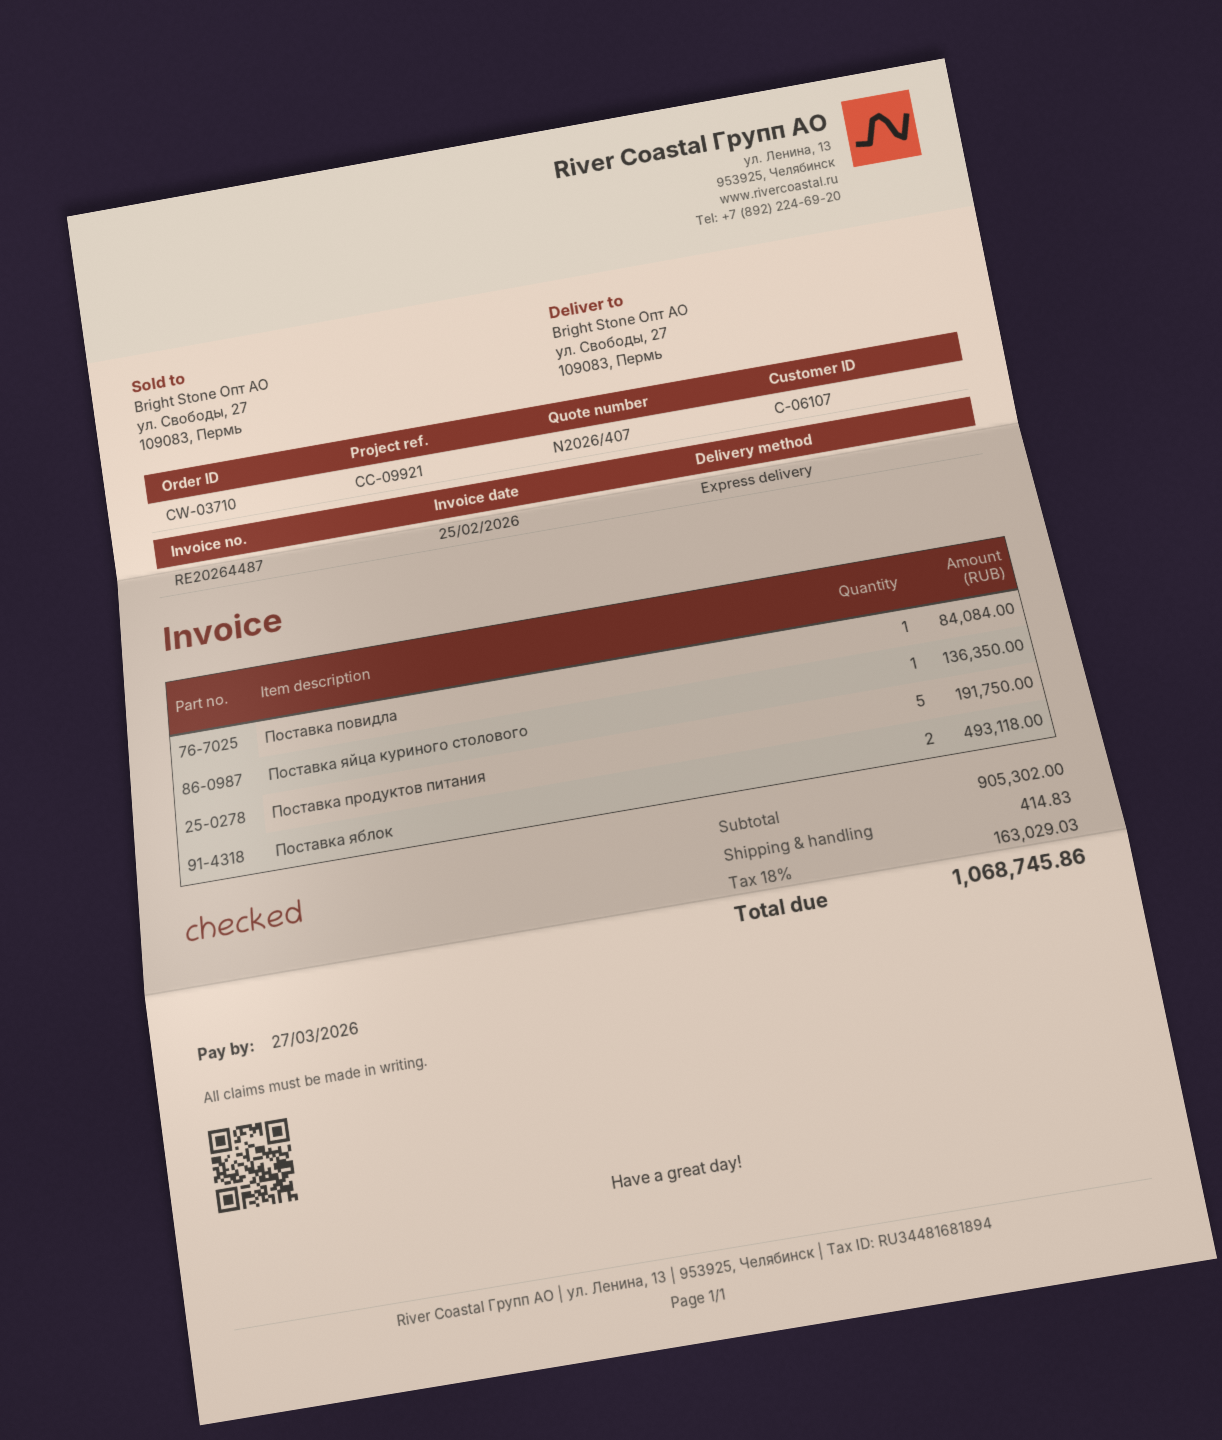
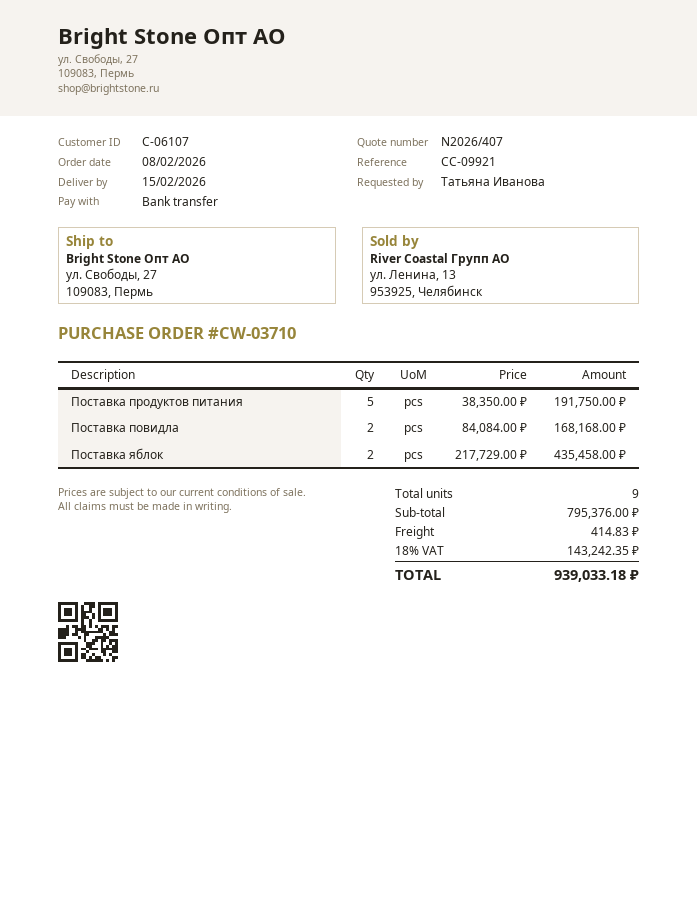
Поставка повидла: 1 for 84084.00 -> 2 for 168168.00
Поставка яйца куриного столового: 1 for 136350.00 -> none
Поставка яблок: 2 for 493118.00 -> 2 for 435458.00
subtotal: 905302.00 -> 795376.00
tax: 18% = 163029.03 -> 18% = 143242.35
total: 1068745.86 -> 939033.18

